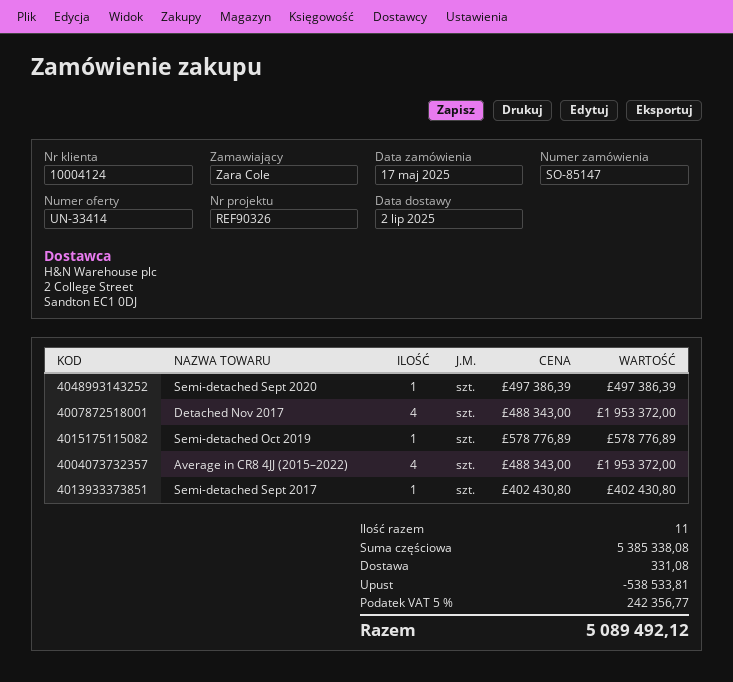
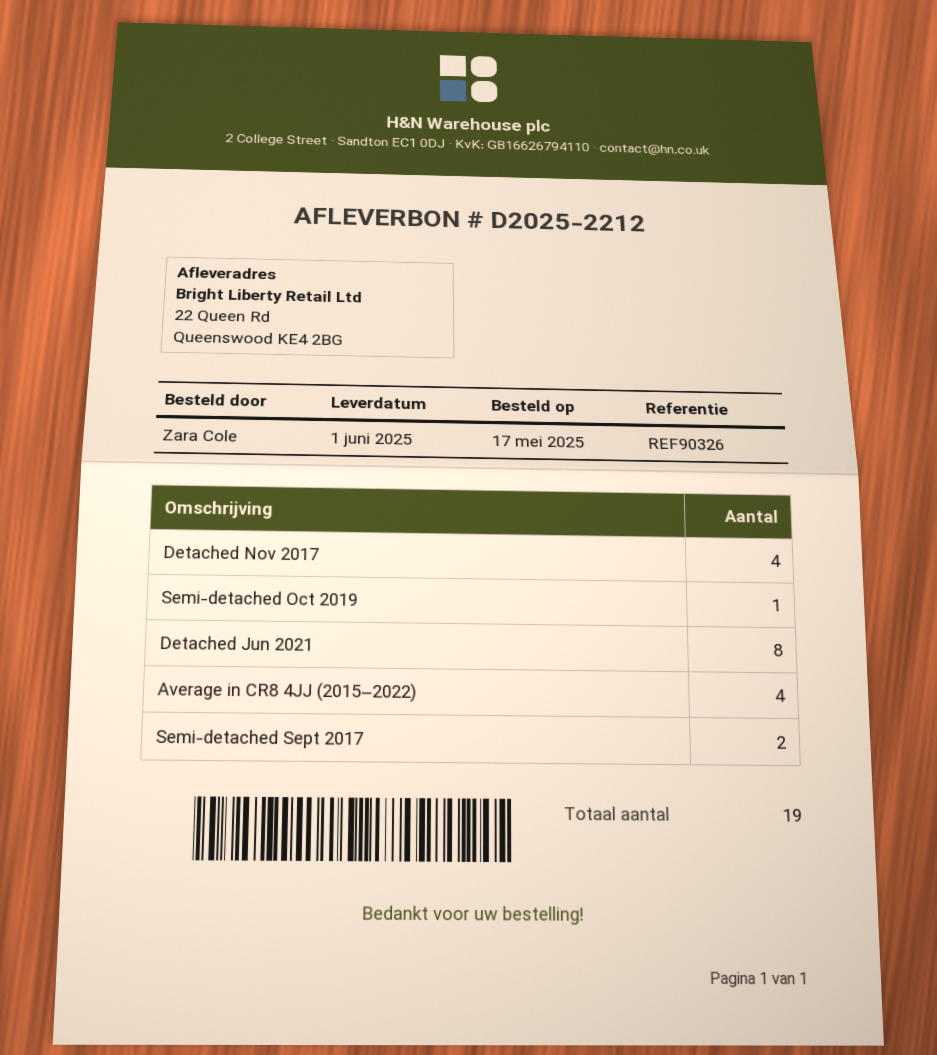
delivery date: 2025-07-02 -> 2025-06-01
Semi-detached Sept 2020: 1 -> none
Semi-detached Sept 2017: 1 -> 2
Detached Jun 2021: none -> 8
total quantity: 11 -> 19

